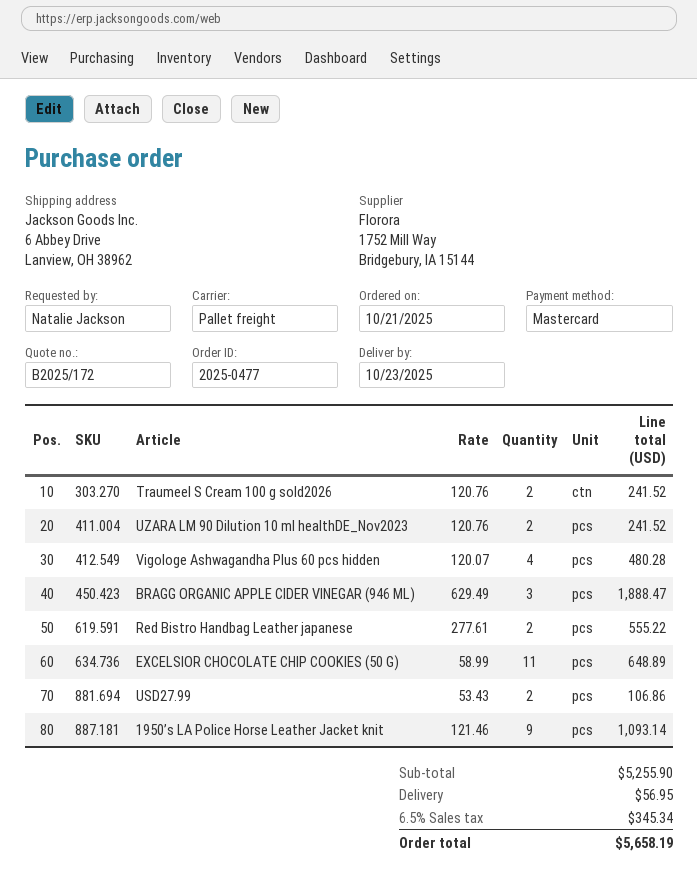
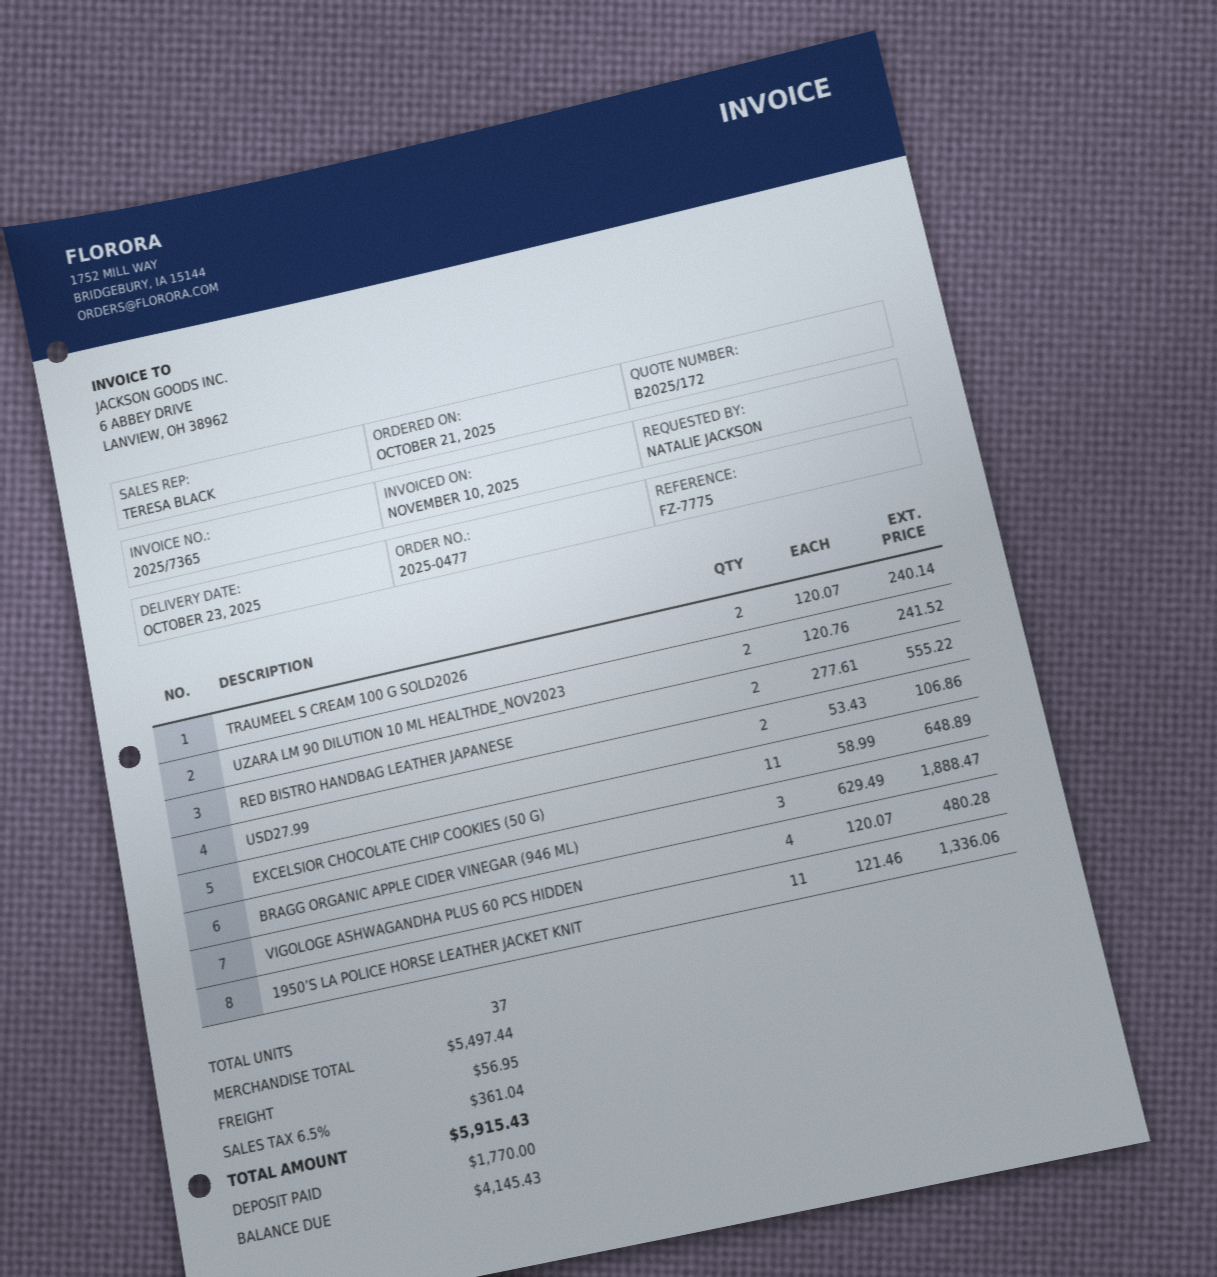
Traumeel S Cream 100 g sold2026: 2 x 120.76 = 241.52 -> 2 x 120.07 = 240.14
1950’s LA Police Horse Leather Jacket knit: 9 x 121.46 = 1093.14 -> 11 x 121.46 = 1336.06
subtotal: 5255.90 -> 5497.44
tax: 6.5% = 345.34 -> 6.5% = 361.04
total: 5658.19 -> 5915.43

